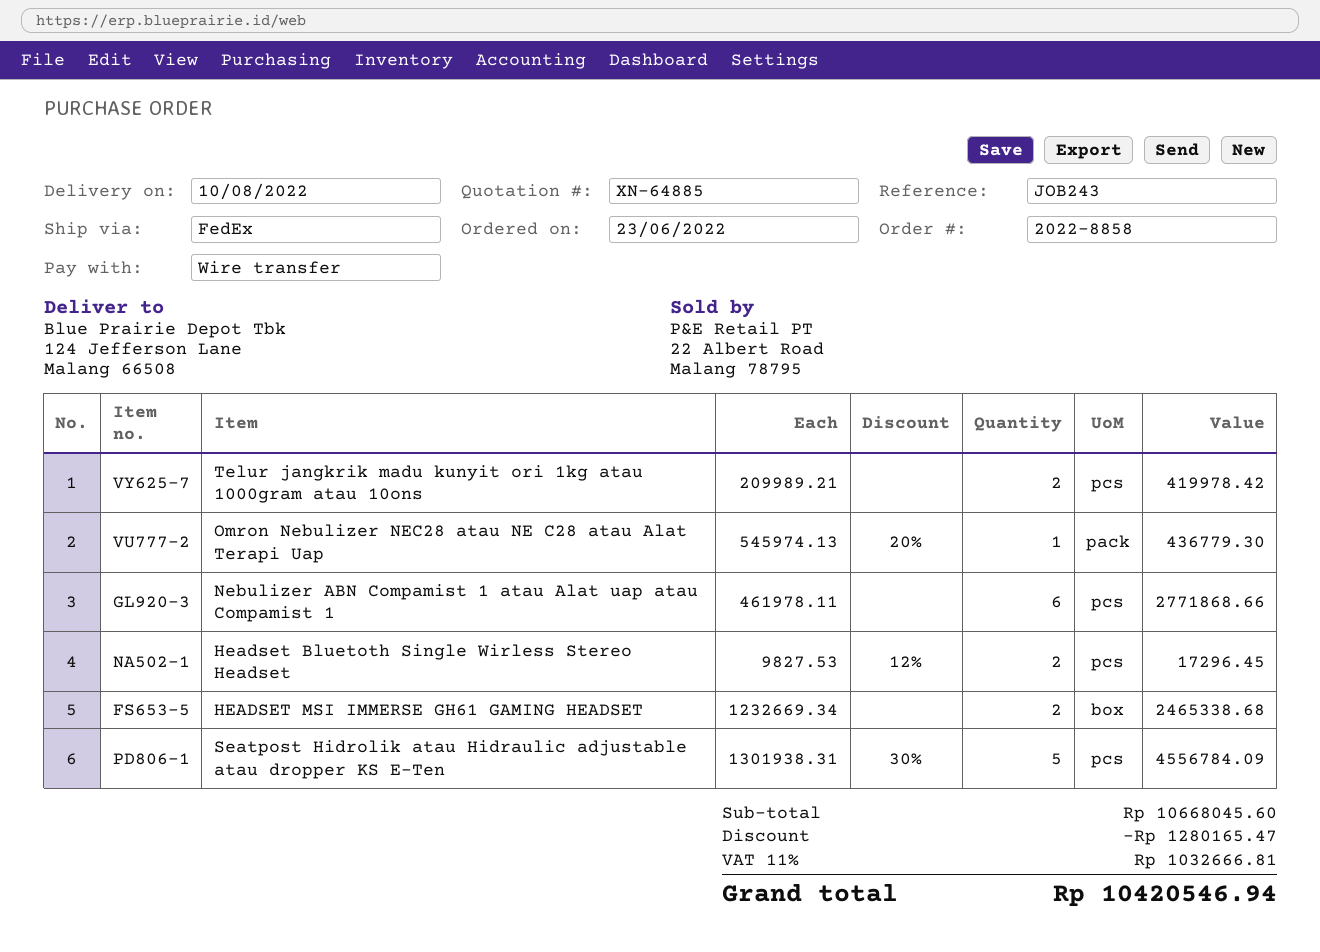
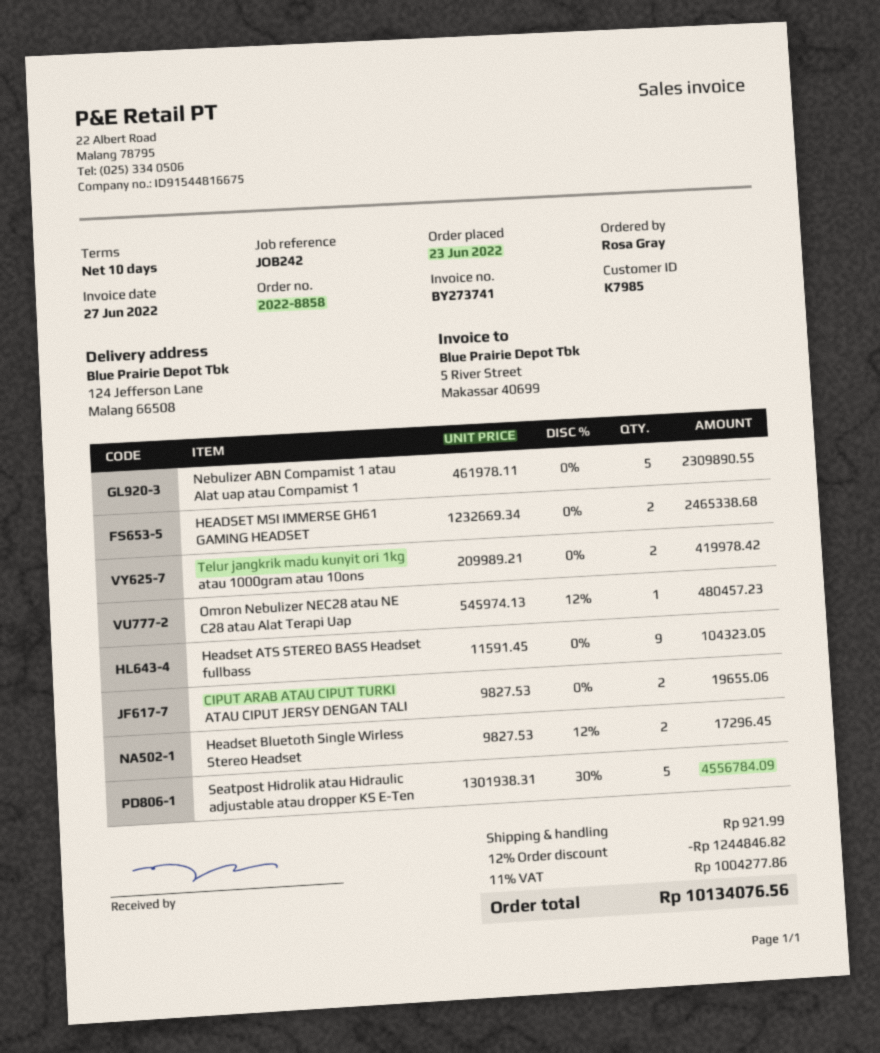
reference: JOB243 -> JOB242
Omron Nebulizer NEC28 atau NE C28 atau Alat Terapi Uap: 1 x 545974.13 - 20% = 436779.30 -> 1 x 545974.13 - 12% = 480457.23
Nebulizer ABN Compamist 1 atau Alat uap atau Compamist 1: 6 x 461978.11 = 2771868.66 -> 5 x 461978.11 = 2309890.55
Headset ATS STEREO BASS Headset fullbass: none -> 9 x 11591.45 = 104323.05
CIPUT ARAB ATAU CIPUT TURKI ATAU CIPUT JERSY DENGAN TALI: none -> 2 x 9827.53 = 19655.06
discount: 1280165.47 -> 1244846.82
shipping: none -> 921.99
tax: 11% = 1032666.81 -> 11% = 1004277.86
total: 10420546.94 -> 10134076.56

